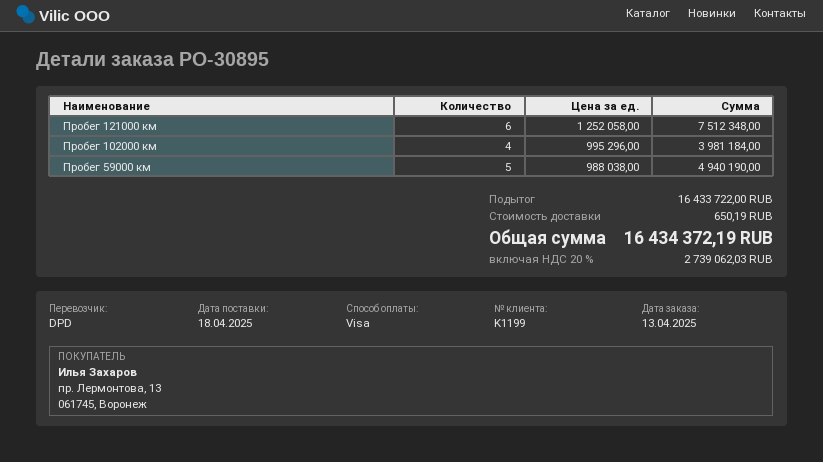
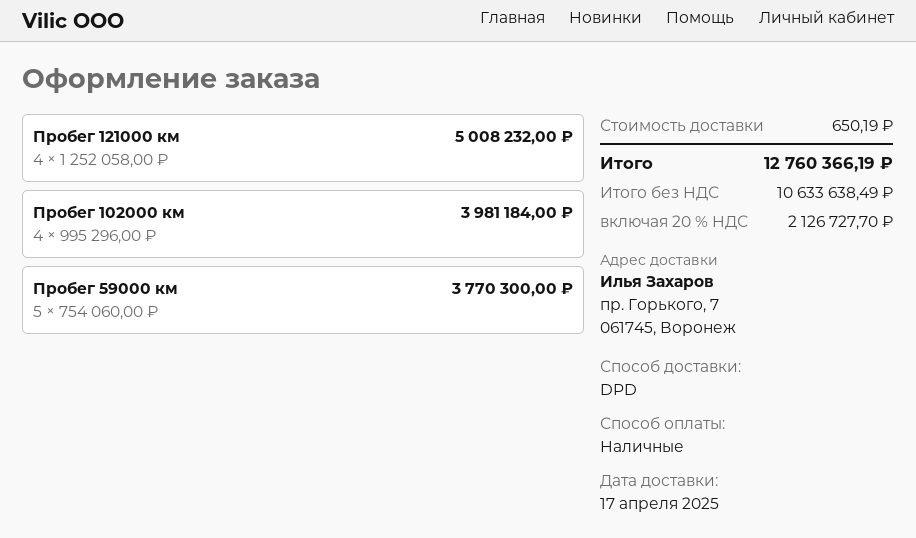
delivery date: 2025-04-18 -> 2025-04-17
payment method: Visa -> cash
Пробег 121000 км: 6 x 1252058.00 = 7512348.00 -> 4 x 1252058.00 = 5008232.00
Пробег 59000 км: 5 x 988038.00 = 4940190.00 -> 5 x 754060.00 = 3770300.00
tax: 20% = 2739062.03 -> 20% = 2126727.70
total: 16434372.19 -> 12760366.19

